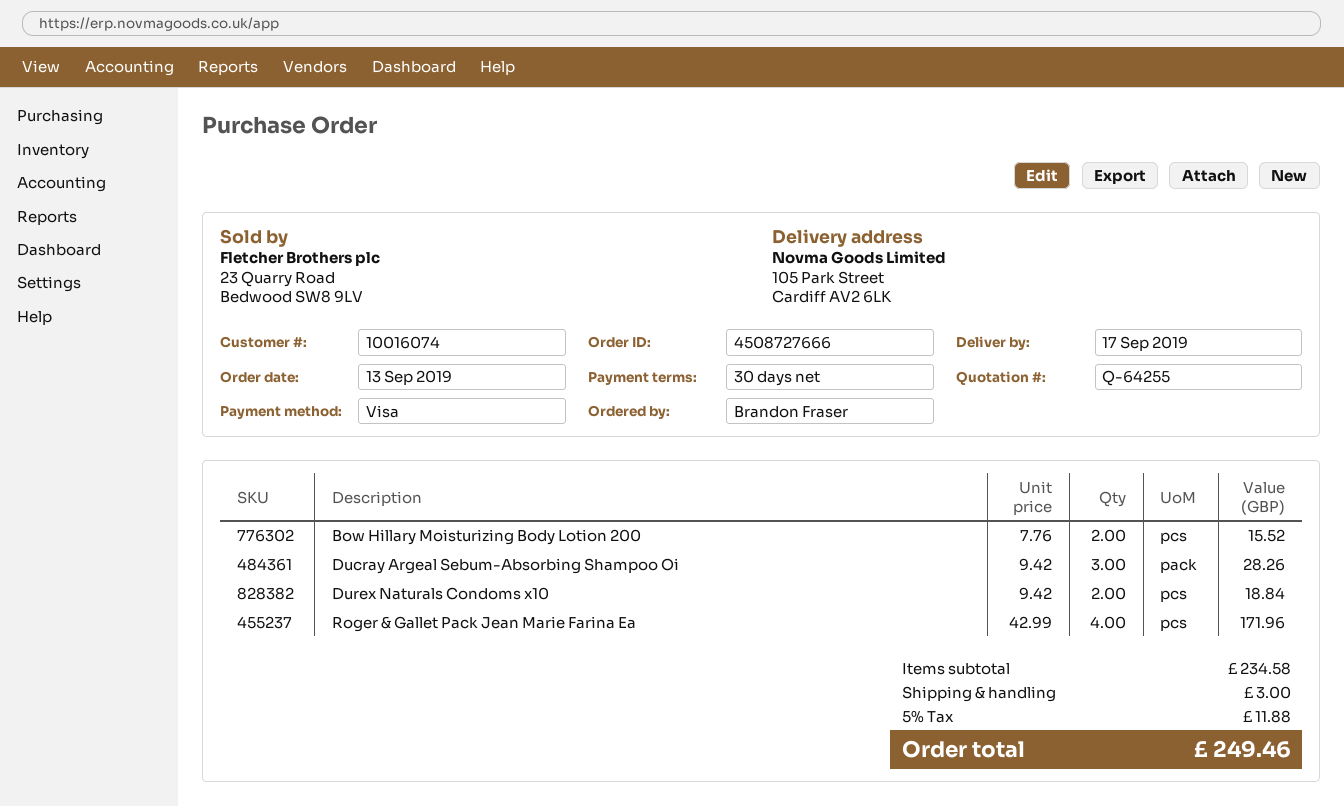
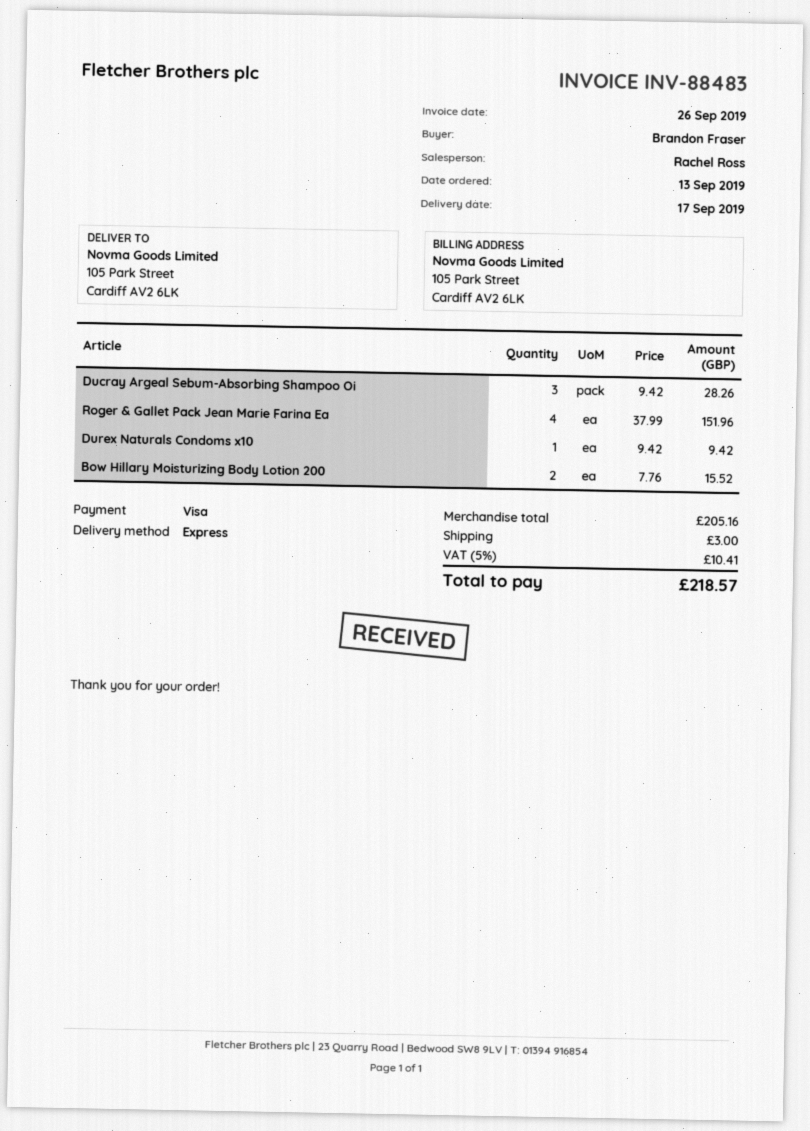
Durex Naturals Condoms x10: 2 x 9.42 = 18.84 -> 1 x 9.42 = 9.42
Roger & Gallet Pack Jean Marie Farina Ea: 4 x 42.99 = 171.96 -> 4 x 37.99 = 151.96
subtotal: 234.58 -> 205.16
tax: 5% = 11.88 -> 5% = 10.41
total: 249.46 -> 218.57

